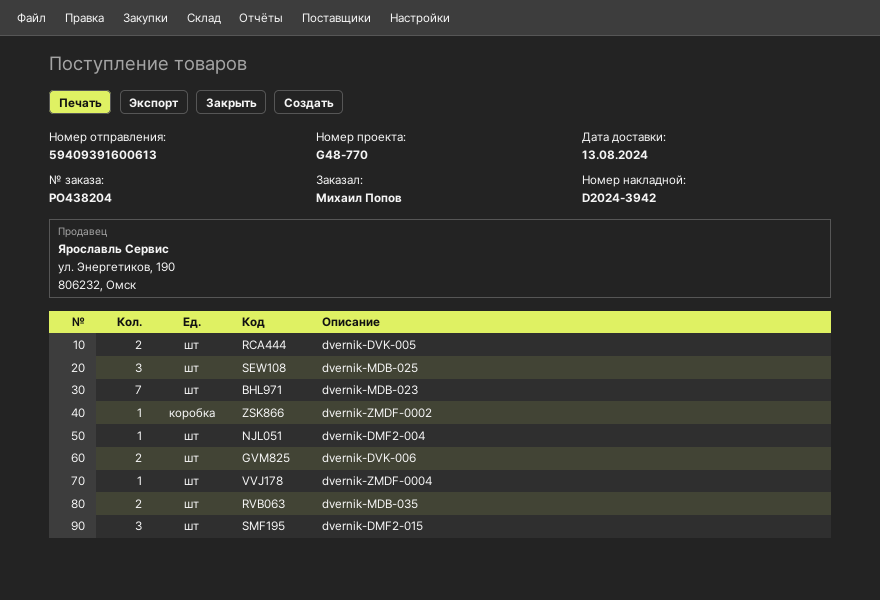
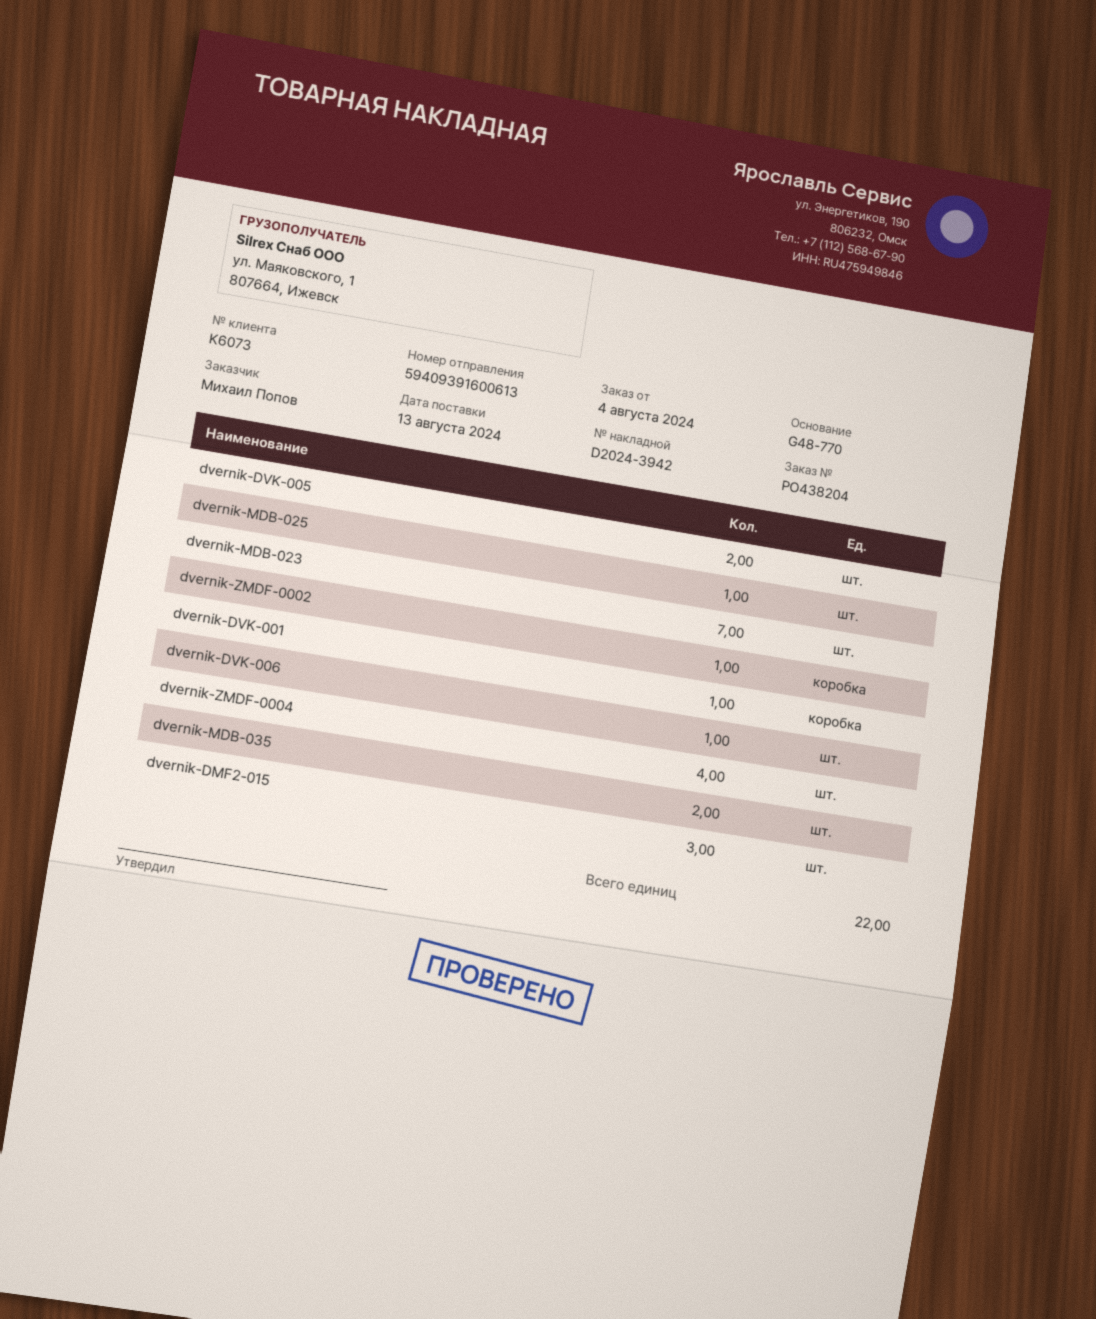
dvernik-MDB-025: 3 -> 1
dvernik-DMF2-004: 1 -> none
dvernik-DVK-006: 2 -> 1
dvernik-ZMDF-0004: 1 -> 4
dvernik-DVK-001: none -> 1

